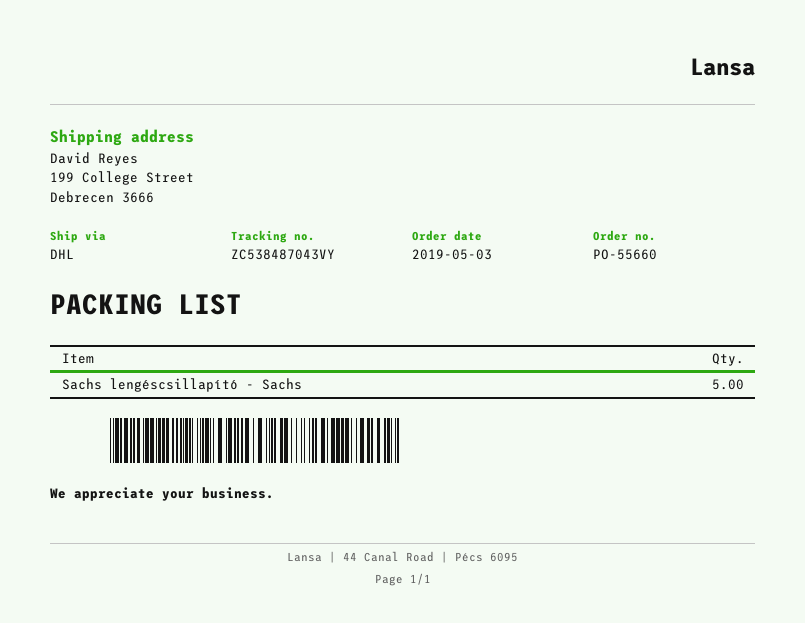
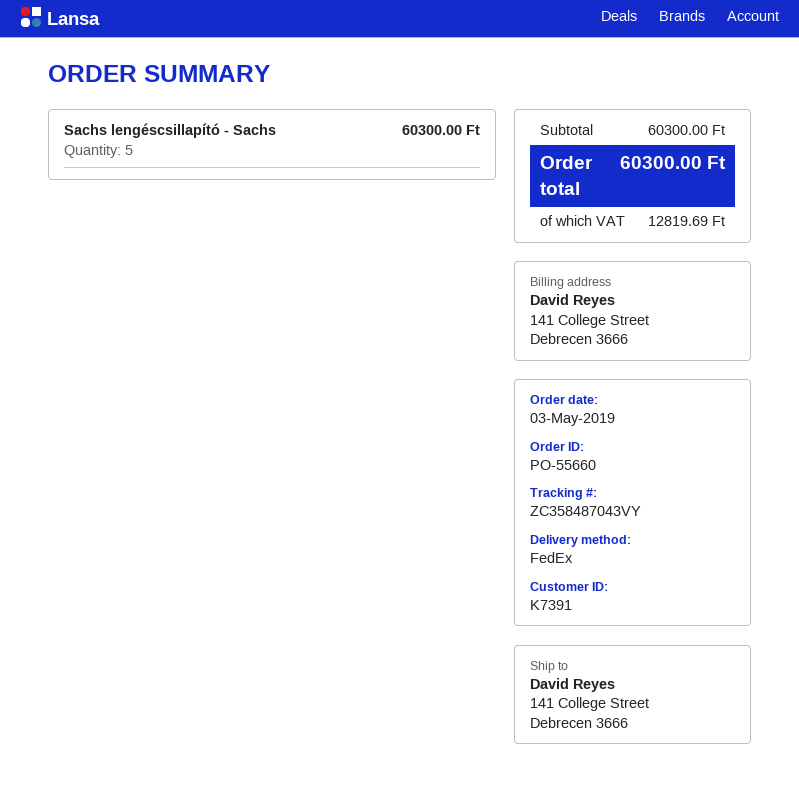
shipping method: DHL -> FedEx
tracking number: ZC538487043VY -> ZC358487043VY
ship to: 199 College Street, Debrecen 3666 -> 141 College Street, Debrecen 3666

